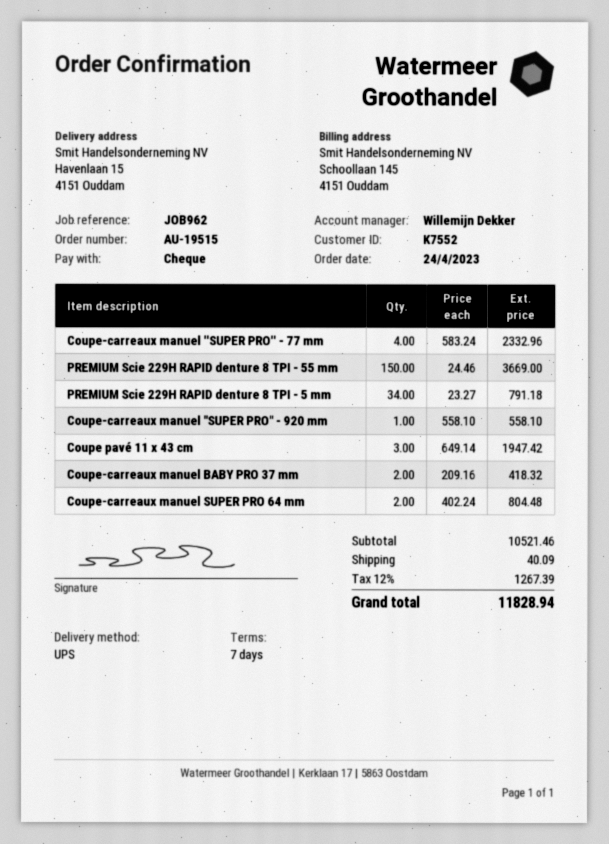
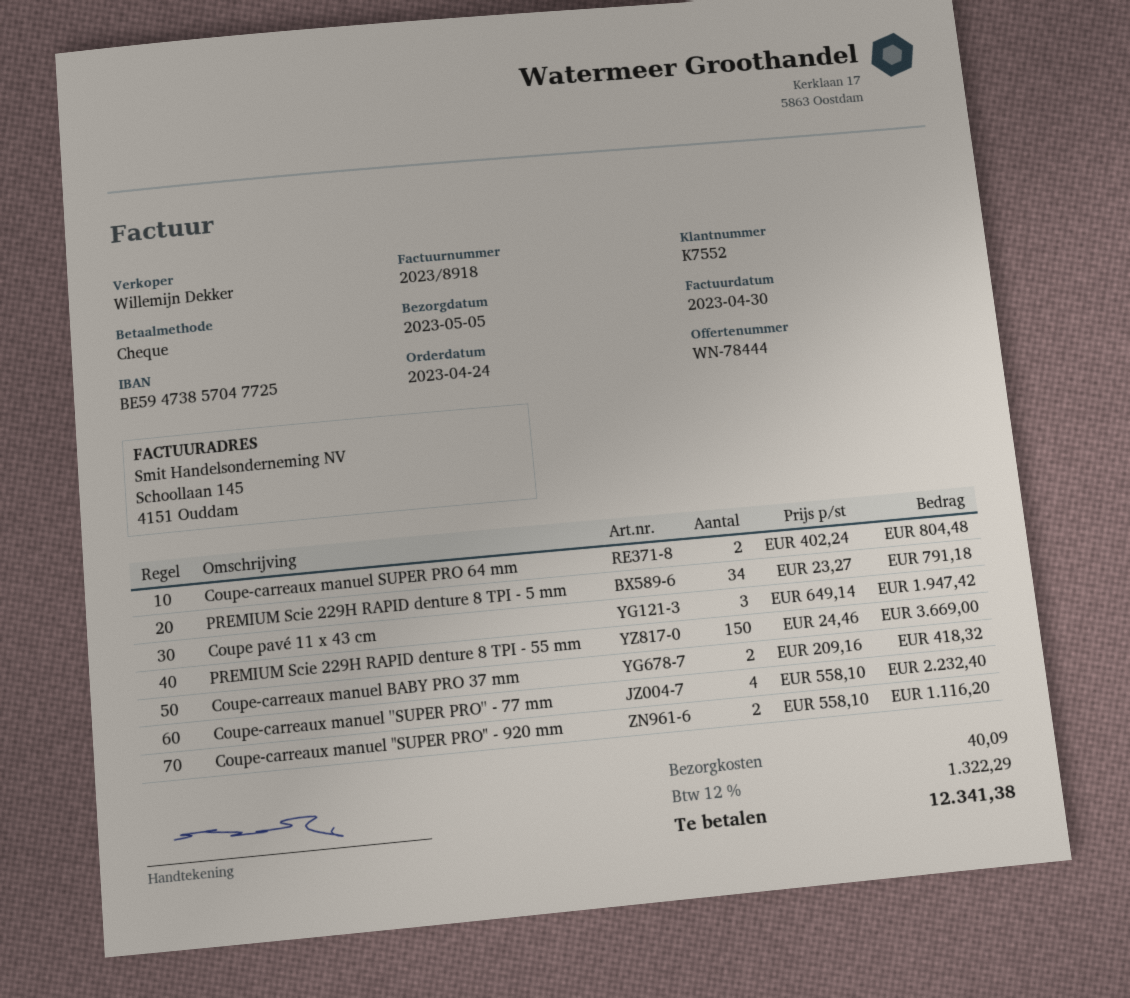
Coupe-carreaux manuel ''SUPER PRO'' - 77 mm: 4 x 583.24 = 2332.96 -> 4 x 558.10 = 2232.40
Coupe-carreaux manuel "SUPER PRO" - 920 mm: 1 x 558.10 = 558.10 -> 2 x 558.10 = 1116.20
tax: 12% = 1267.39 -> 12% = 1322.29
total: 11828.94 -> 12341.38

